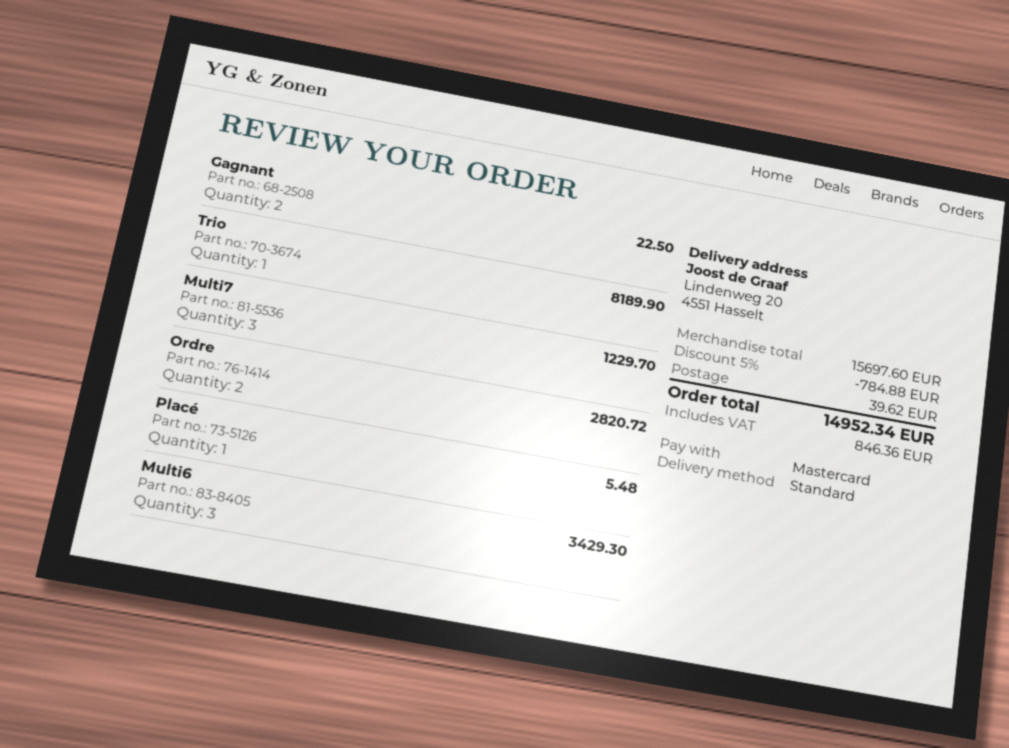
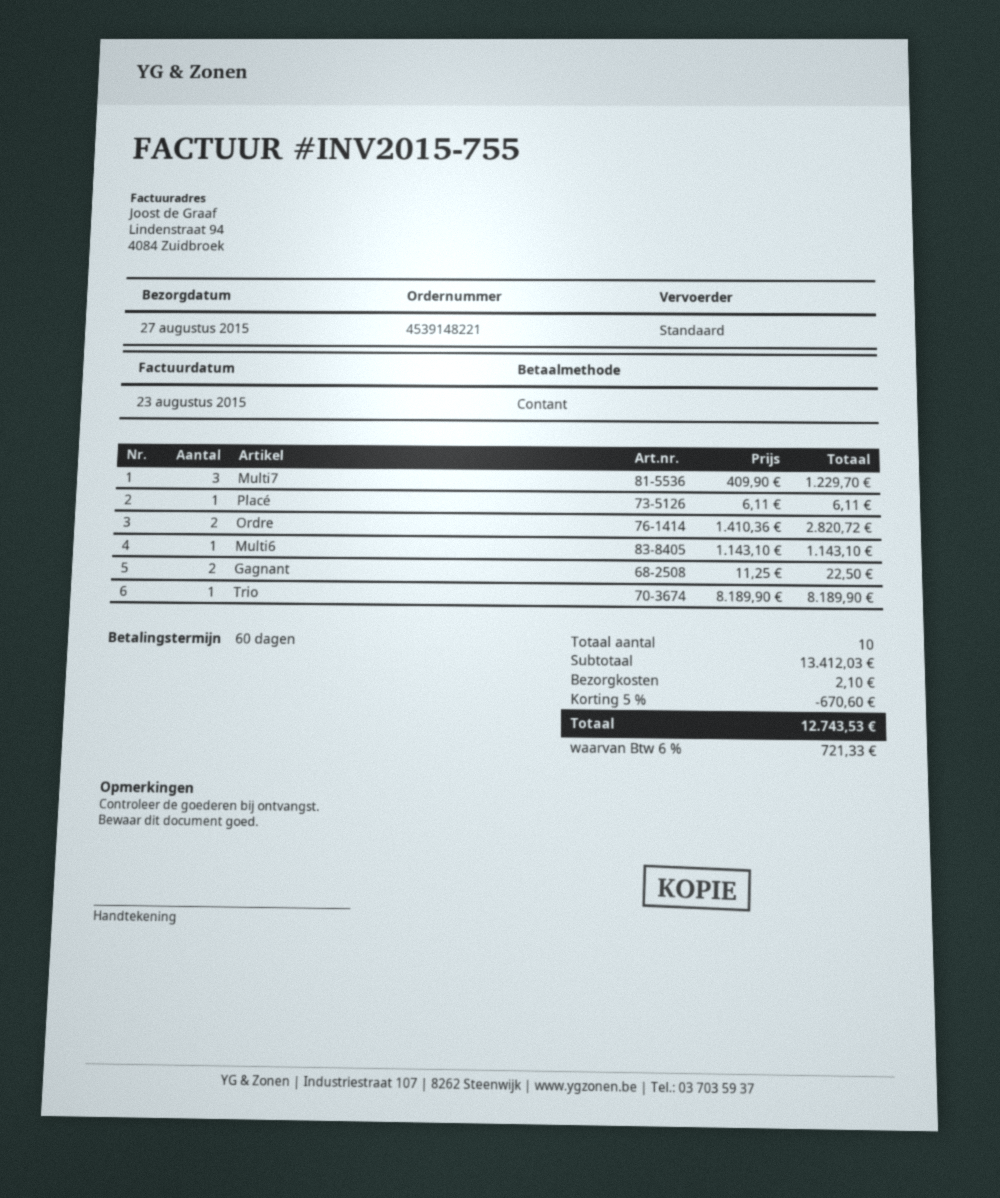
payment method: Mastercard -> cash
Placé: 1 for 5.48 -> 1 for 6.11
Multi6: 3 for 3429.30 -> 1 for 1143.10
subtotal: 15697.60 -> 13412.03
discount: 5% = 784.88 -> 5% = 670.60
shipping: 39.62 -> 2.10
tax: 846.36 -> 721.33
total: 14952.34 -> 12743.53

